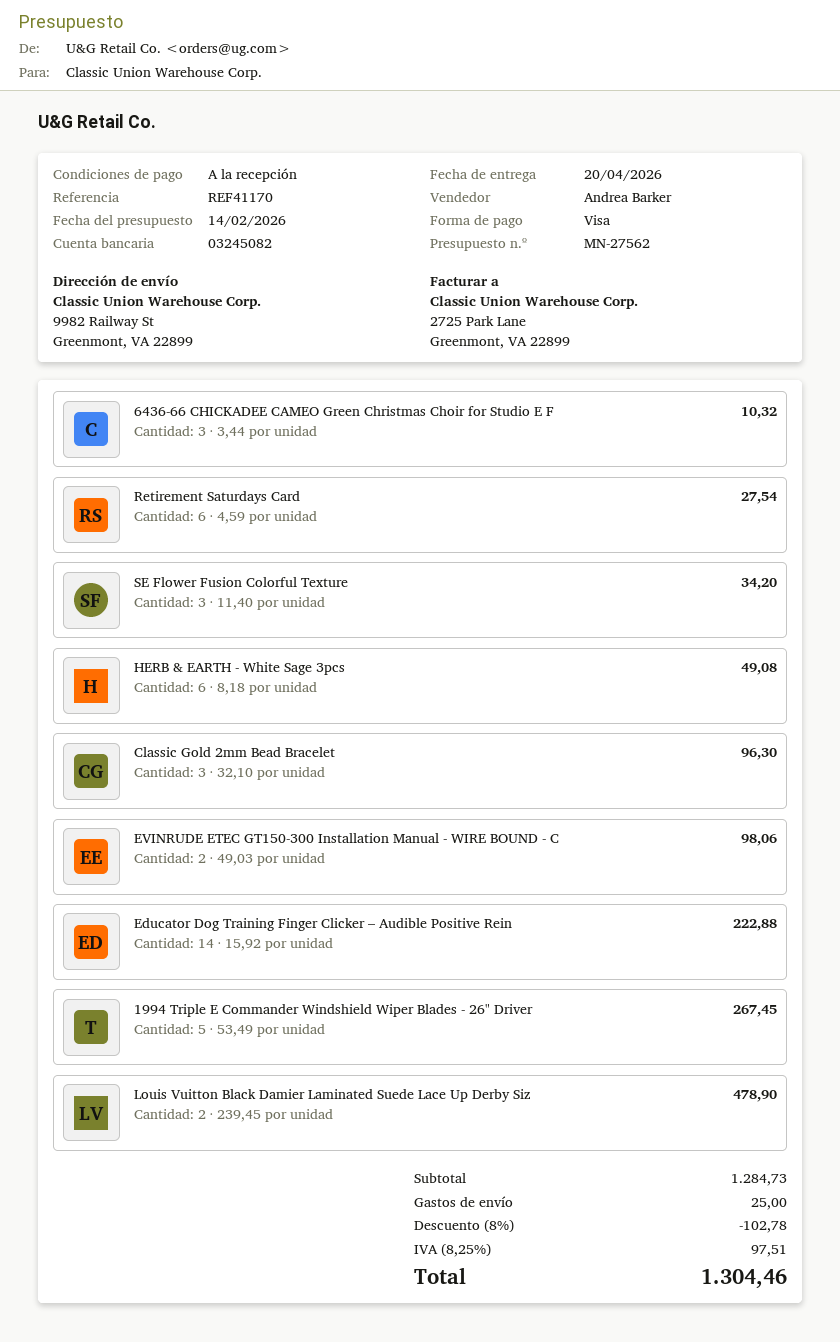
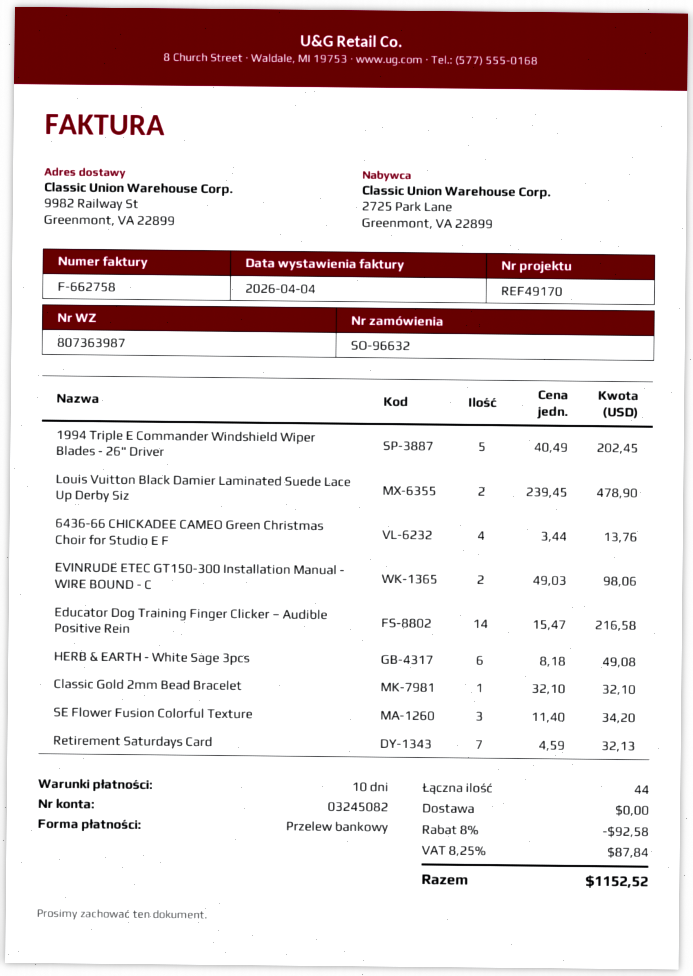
payment terms: on receipt -> 10 days
reference: REF41170 -> REF49170
payment method: Visa -> bank transfer
6436-66 CHICKADEE CAMEO Green Christmas Choir for Studio E F: 3 x 3.44 = 10.32 -> 4 x 3.44 = 13.76
Retirement Saturdays Card: 6 x 4.59 = 27.54 -> 7 x 4.59 = 32.13
Classic Gold 2mm Bead Bracelet: 3 x 32.10 = 96.30 -> 1 x 32.10 = 32.10
Educator Dog Training Finger Clicker – Audible Positive Rein: 14 x 15.92 = 222.88 -> 14 x 15.47 = 216.58
1994 Triple E Commander Windshield Wiper Blades - 26" Driver: 5 x 53.49 = 267.45 -> 5 x 40.49 = 202.45
discount: 8% = 102.78 -> 8% = 92.58
shipping: 25.00 -> 0.00
tax: 8.25% = 97.51 -> 8.25% = 87.84
total: 1304.46 -> 1152.52

